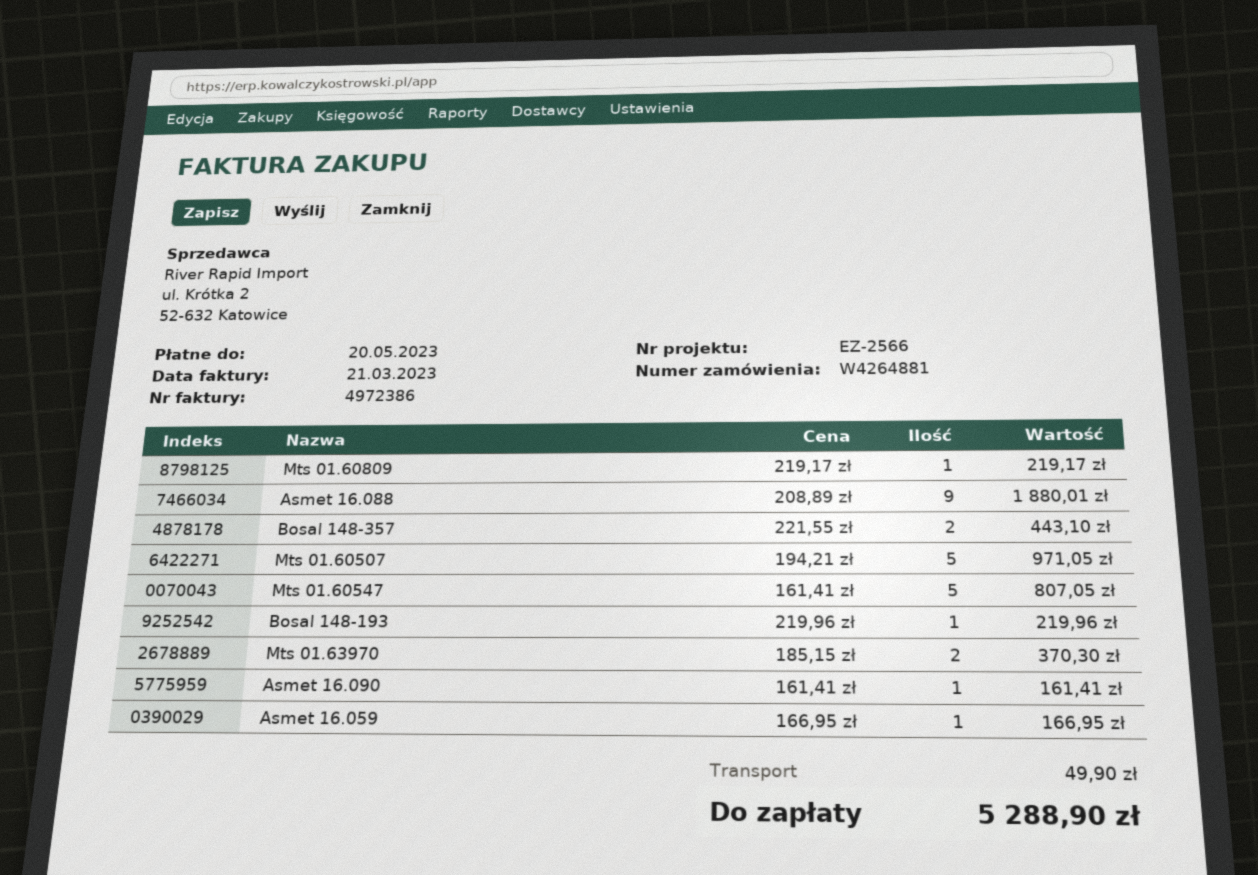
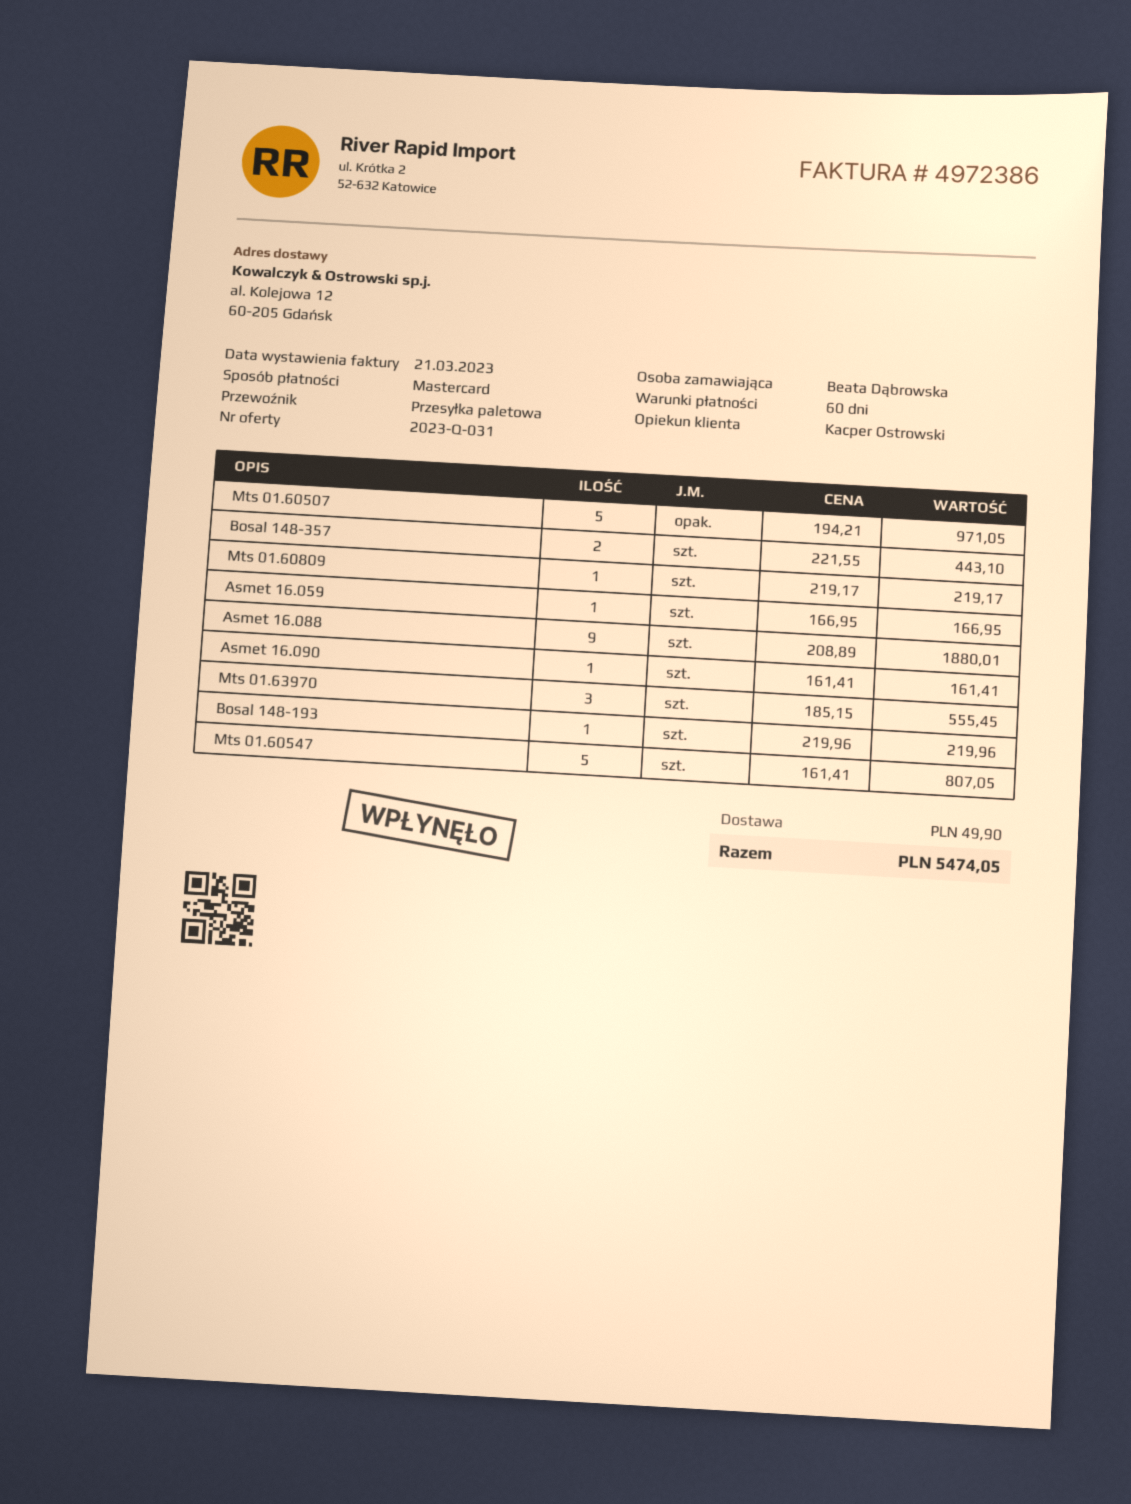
Mts 01.63970: 2 x 185.15 = 370.30 -> 3 x 185.15 = 555.45
total: 5288.90 -> 5474.05

